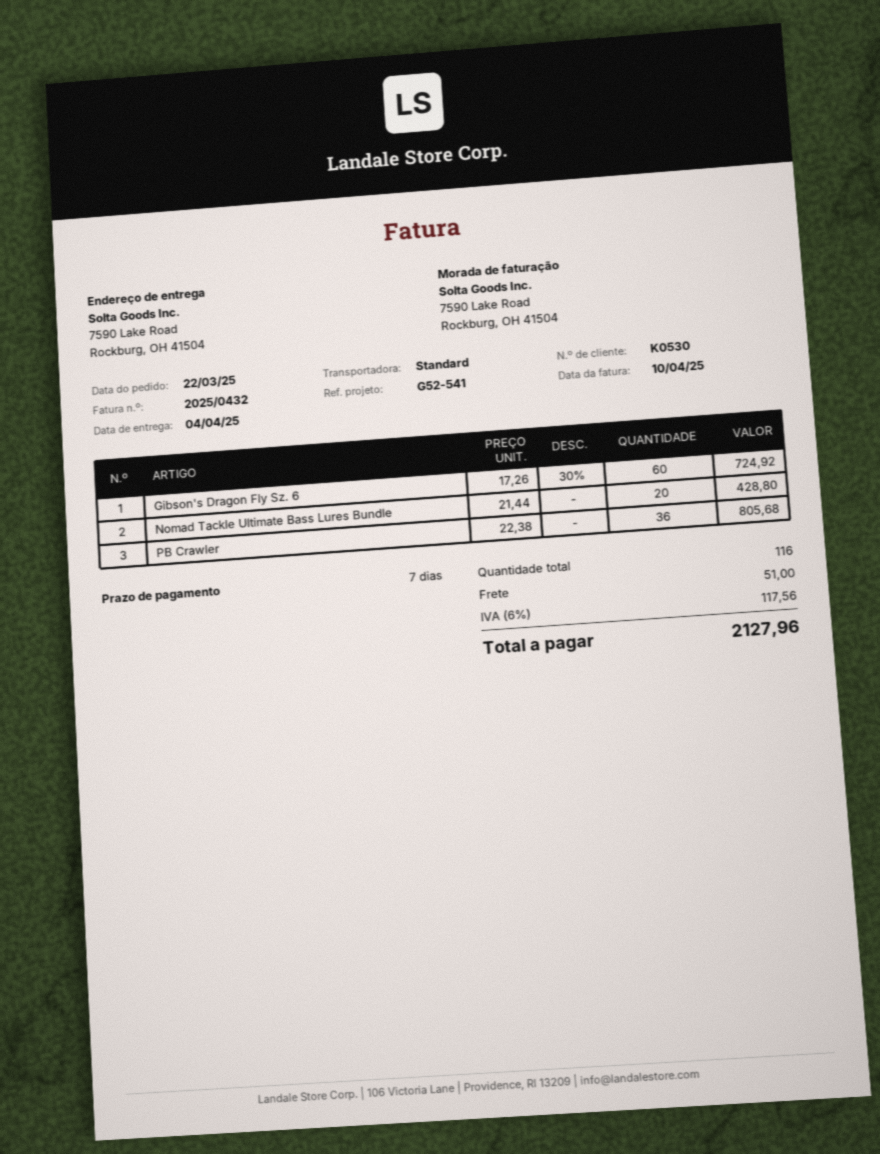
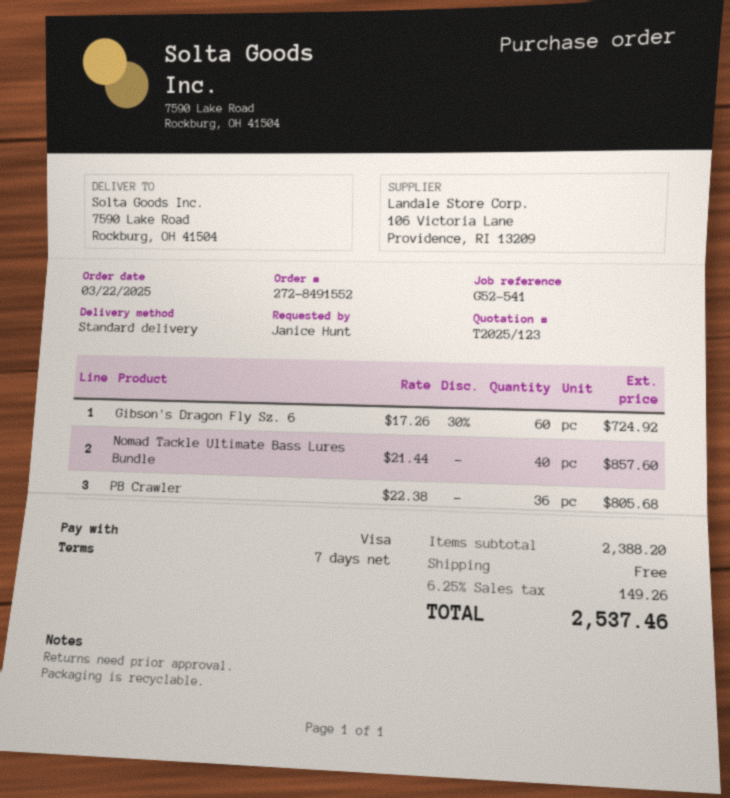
Nomad Tackle Ultimate Bass Lures Bundle: 20 x 21.44 = 428.80 -> 40 x 21.44 = 857.60
shipping: 51.00 -> 0.00
tax: 6% = 117.56 -> 6.25% = 149.26
total: 2127.96 -> 2537.46

